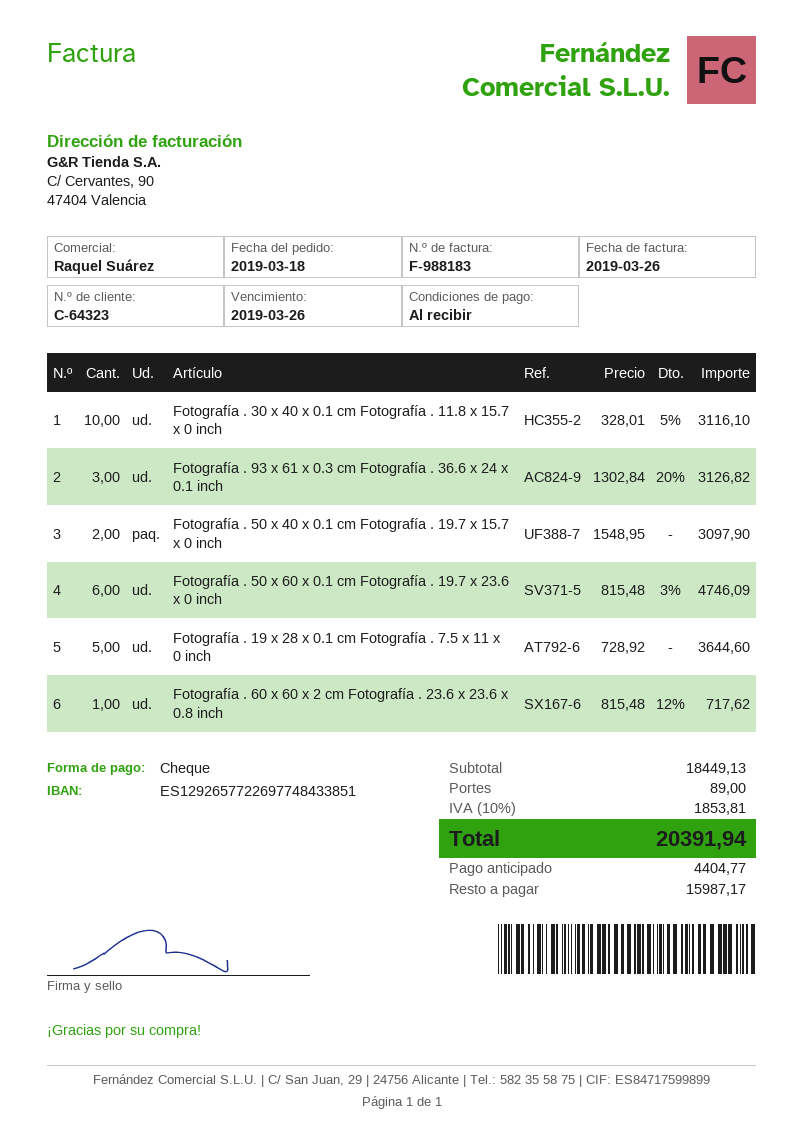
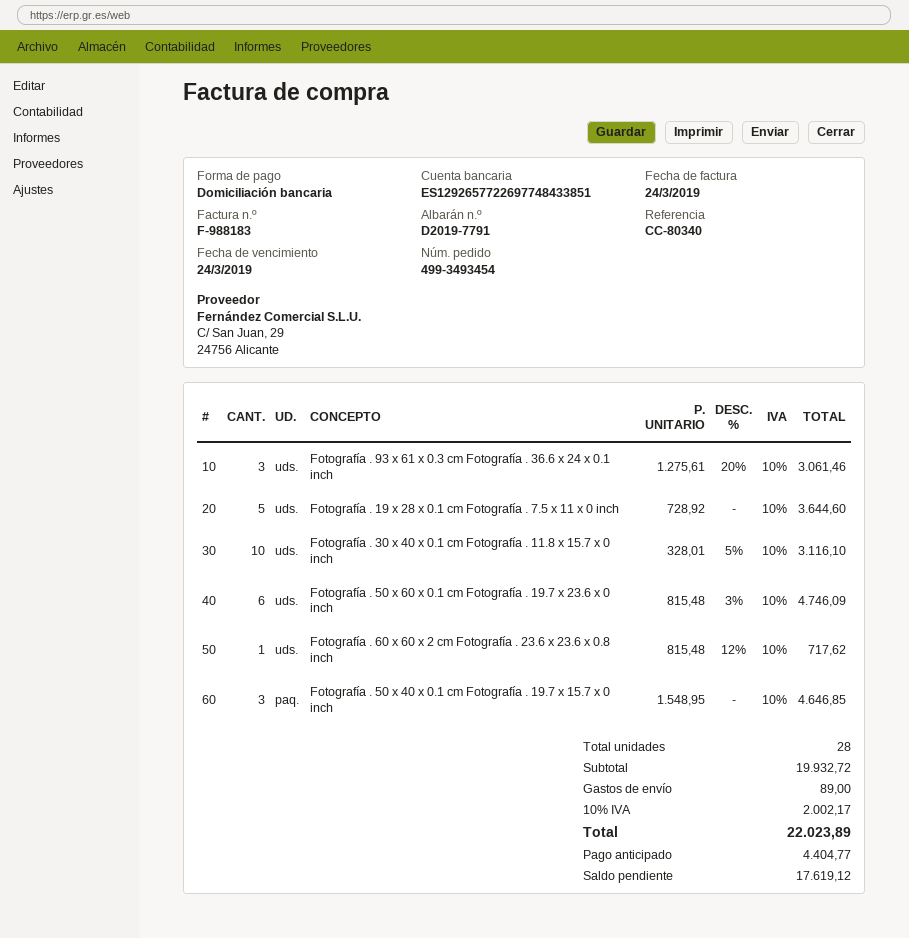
invoice date: 2019-03-26 -> 2019-03-24
due date: 2019-03-26 -> 2019-03-24
payment method: cheque -> direct debit
Fotografía . 93 x 61 x 0.3 cm Fotografía . 36.6 x 24 x 0.1 inch: 3 x 1302.84 - 20% = 3126.82 -> 3 x 1275.61 - 20% = 3061.46
Fotografía . 50 x 40 x 0.1 cm Fotografía . 19.7 x 15.7 x 0 inch: 2 x 1548.95 = 3097.90 -> 3 x 1548.95 = 4646.85
subtotal: 18449.13 -> 19932.72
tax: 10% = 1853.81 -> 10% = 2002.17
total: 20391.94 -> 22023.89
balance: 15987.17 -> 17619.12

